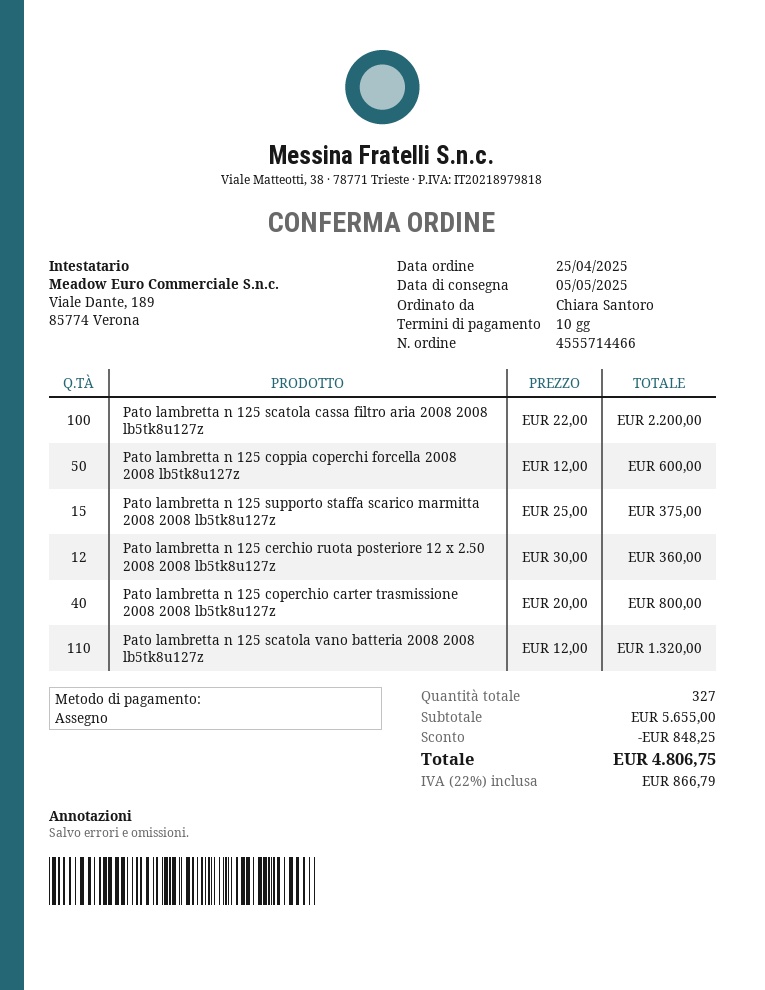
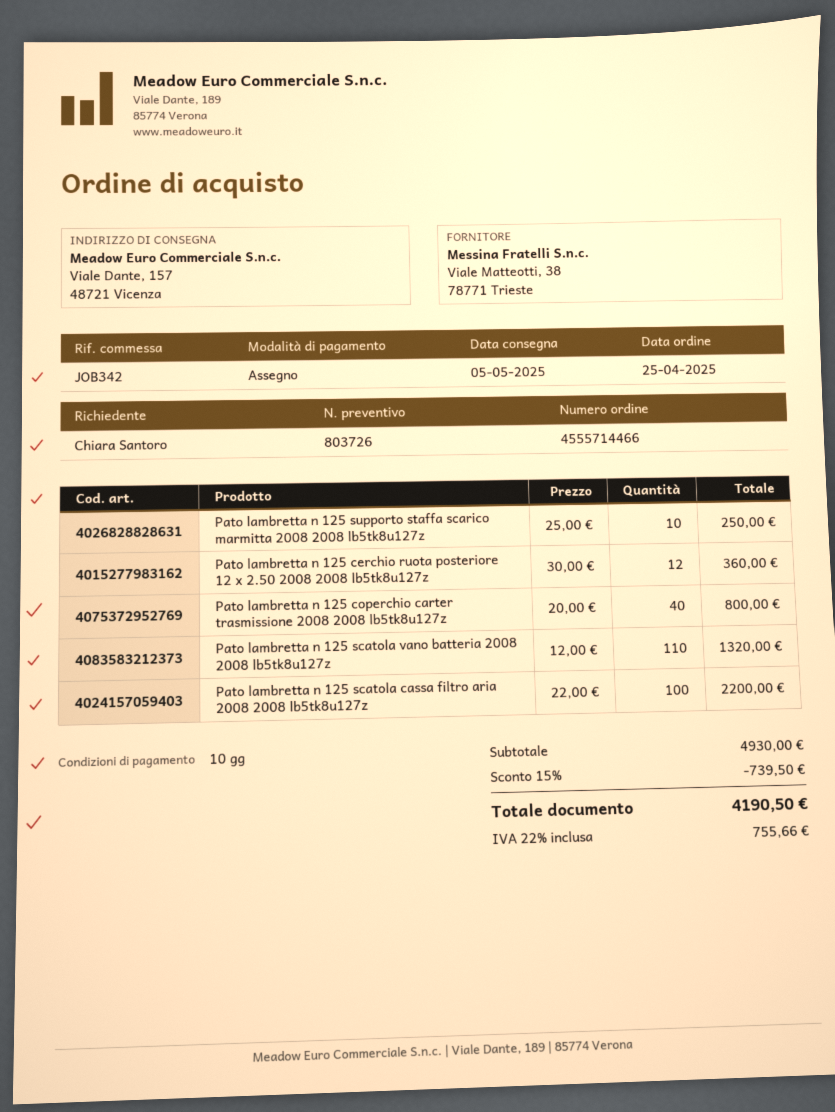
Pato lambretta n 125 coppia coperchi forcella 2008 2008 lb5tk8u127z: 50 x 12.00 = 600.00 -> none
Pato lambretta n 125 supporto staffa scarico marmitta 2008 2008 lb5tk8u127z: 15 x 25.00 = 375.00 -> 10 x 25.00 = 250.00
subtotal: 5655.00 -> 4930.00
discount: 848.25 -> 739.50
tax: 22% = 866.79 -> 22% = 755.66
total: 4806.75 -> 4190.50

